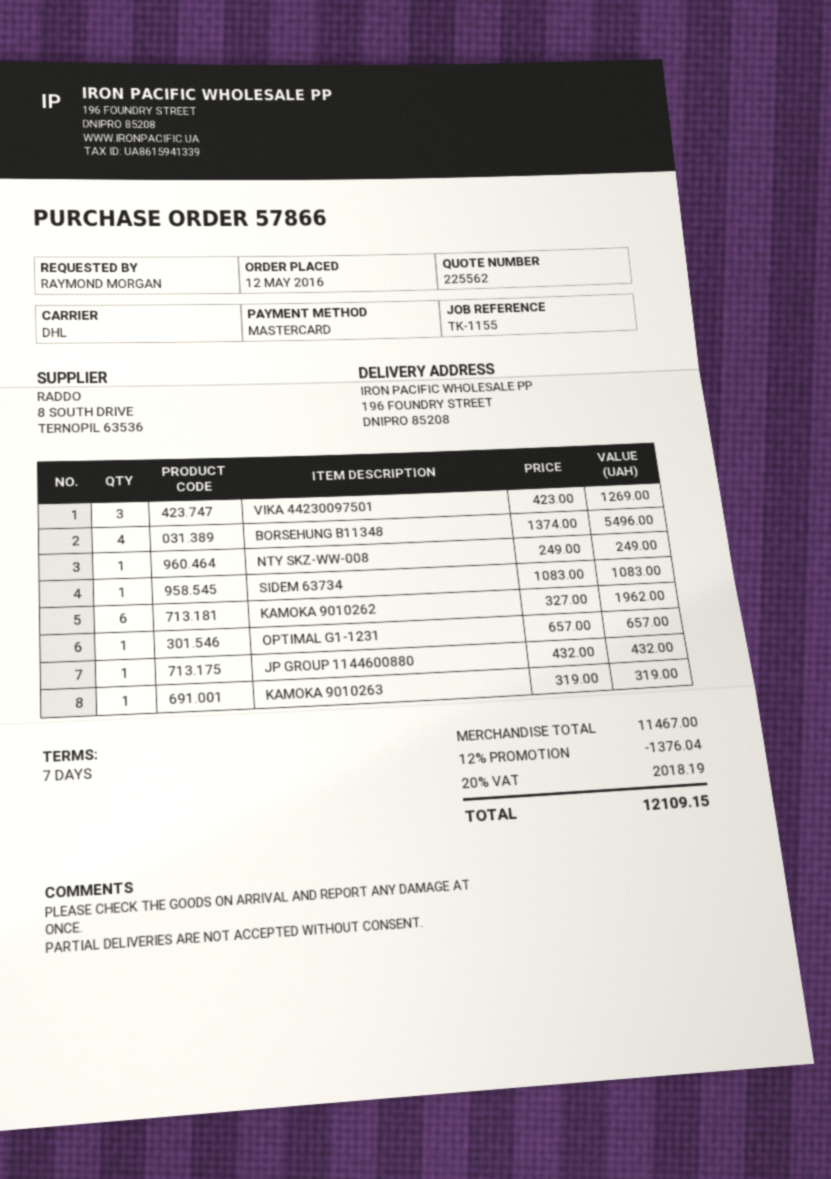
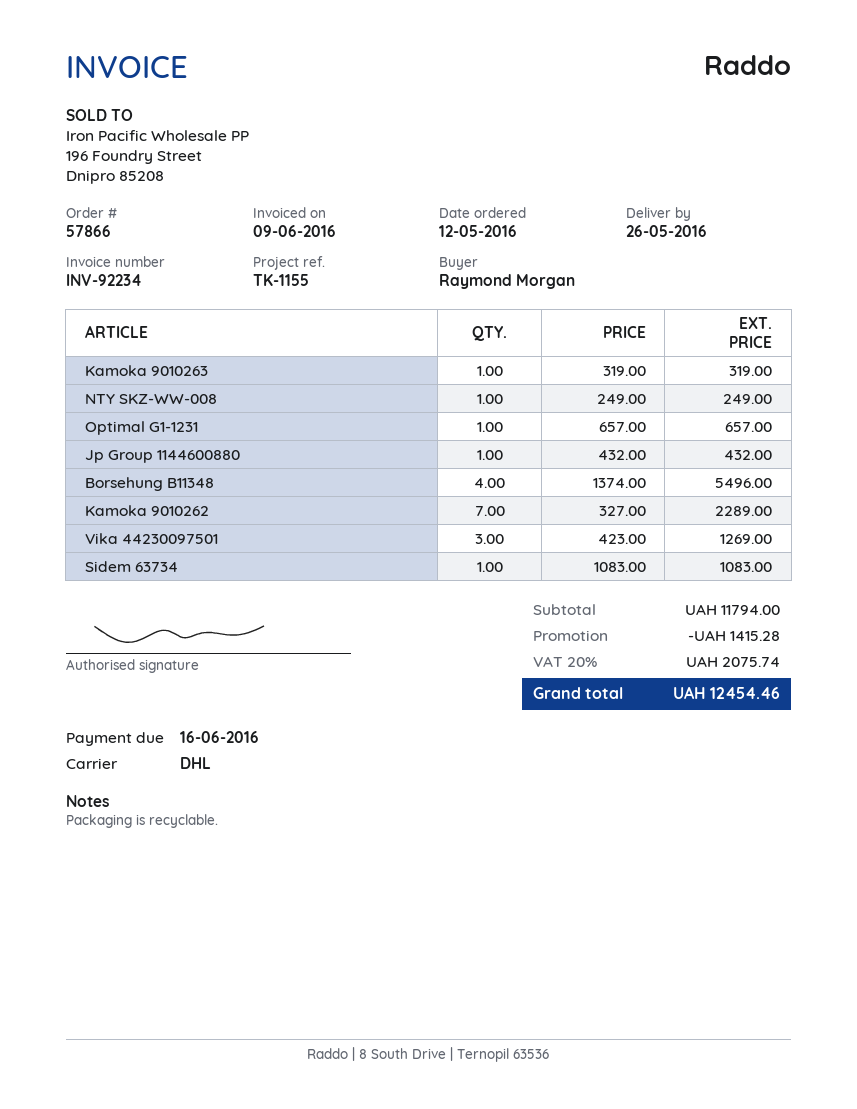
KAMOKA 9010262: 6 x 327.00 = 1962.00 -> 7 x 327.00 = 2289.00
subtotal: 11467.00 -> 11794.00
discount: 1376.04 -> 1415.28
tax: 20% = 2018.19 -> 20% = 2075.74
total: 12109.15 -> 12454.46

